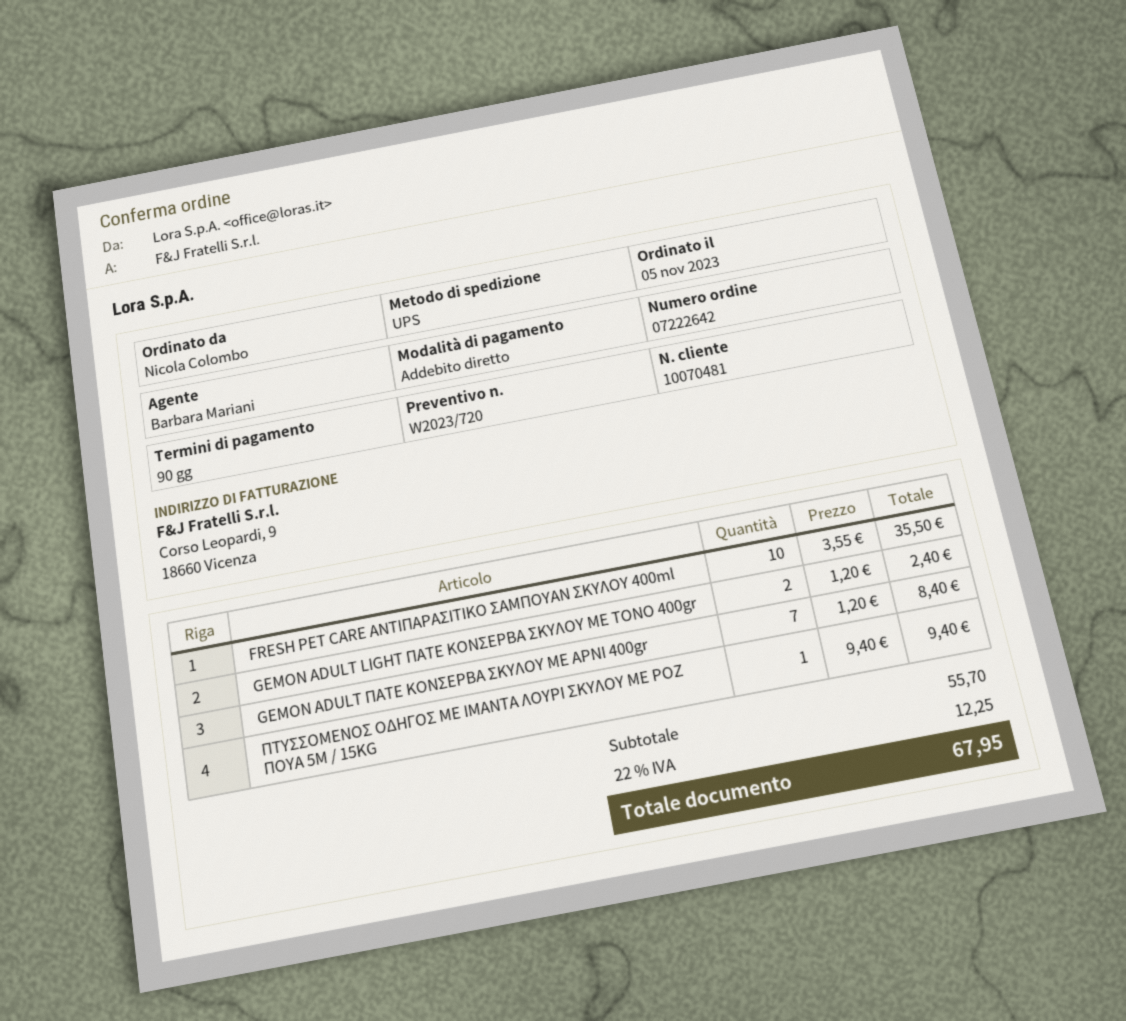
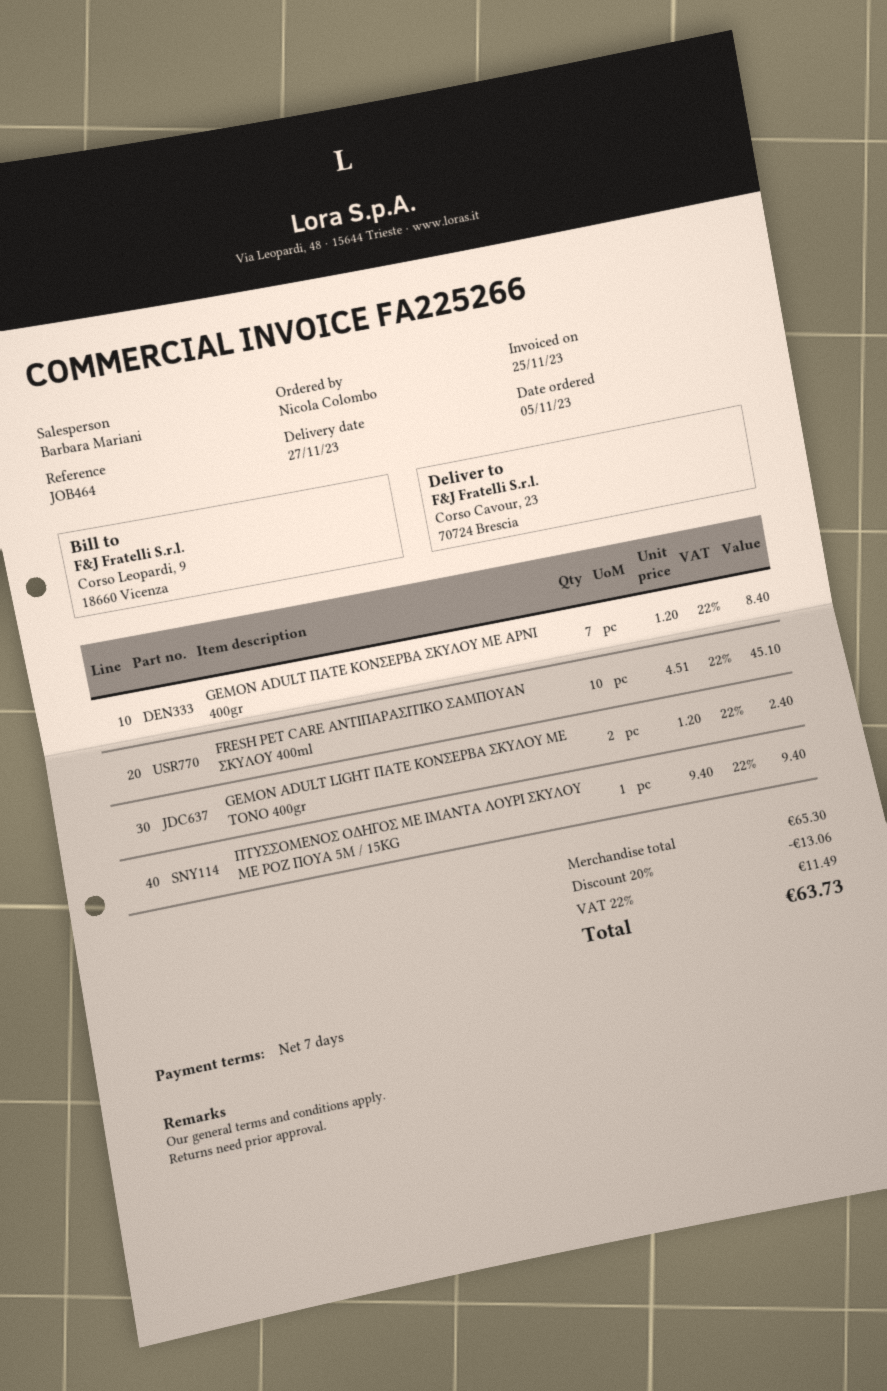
payment terms: 90 days -> 7 days
FRESH PET CARE ΑΝΤΙΠΑΡΑΣΙΤΙΚΟ ΣΑΜΠΟΥΑΝ ΣΚΥΛΟΥ 400ml: 10 x 3.55 = 35.50 -> 10 x 4.51 = 45.10
subtotal: 55.70 -> 65.30
discount: none -> 20% = 13.06
tax: 22% = 12.25 -> 22% = 11.49
total: 67.95 -> 63.73

